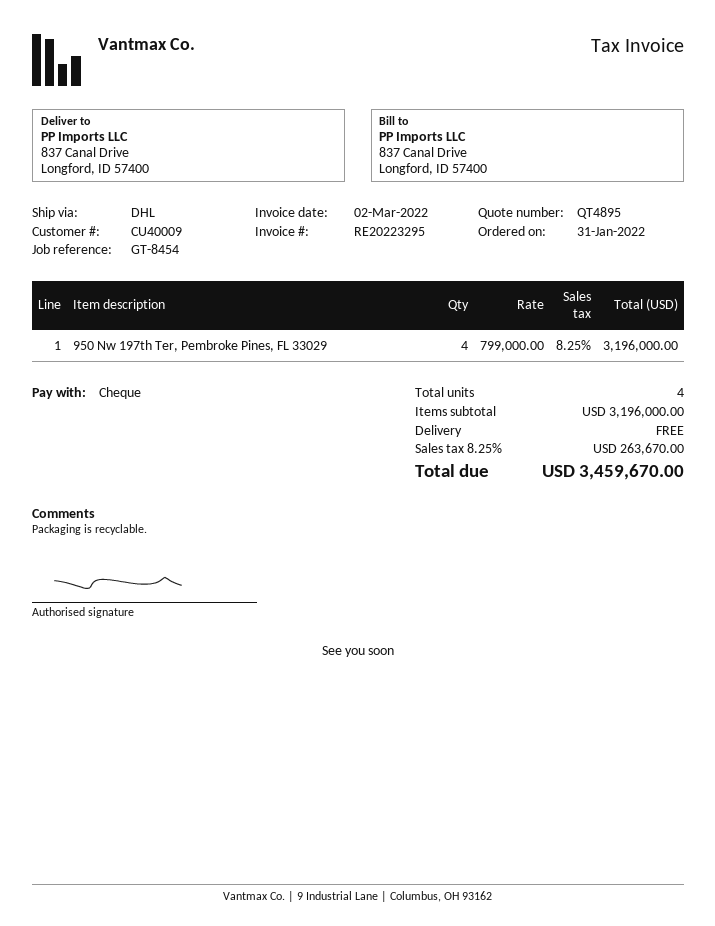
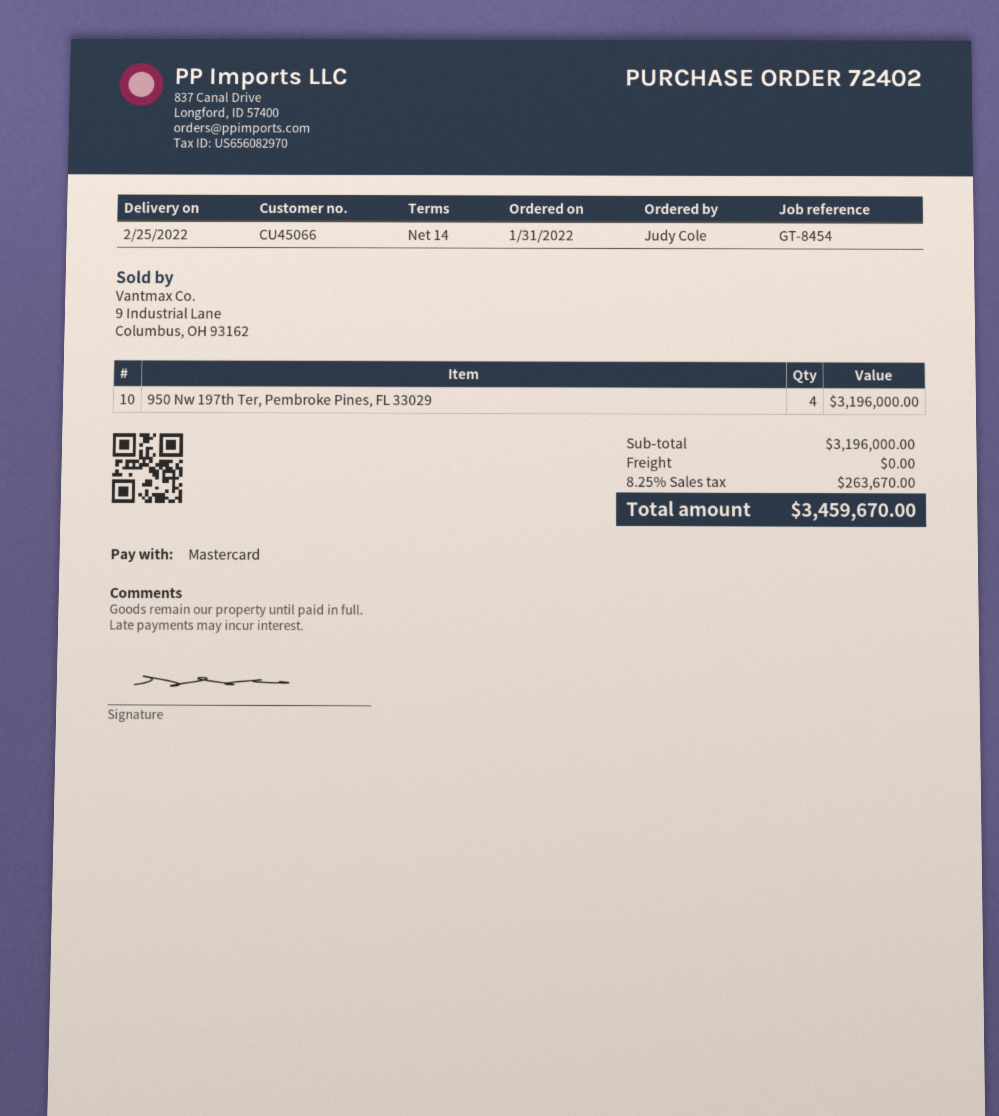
customer number: CU40009 -> CU45066
payment method: cheque -> Mastercard

